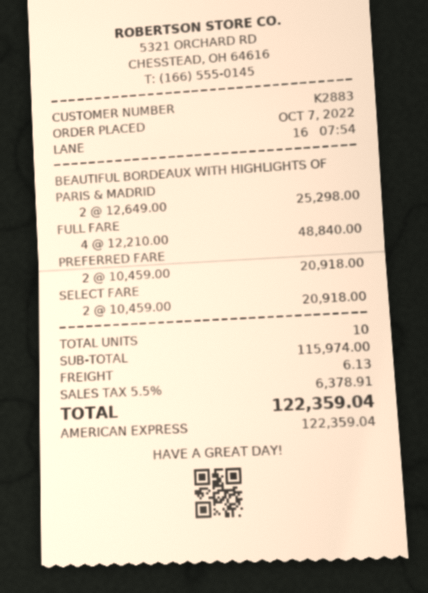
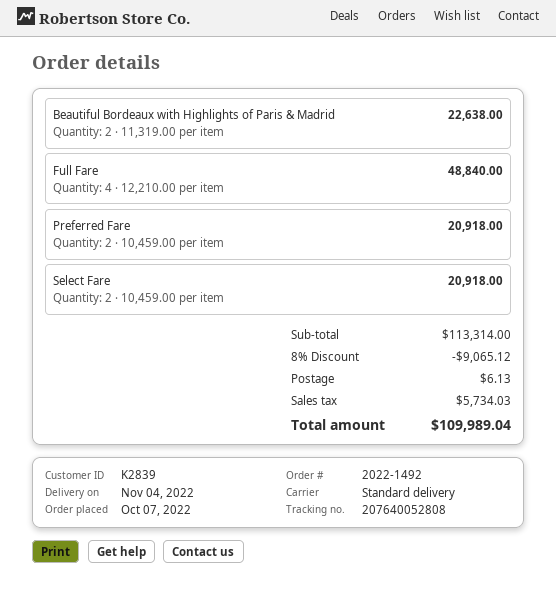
customer number: K2883 -> K2839
BEAUTIFUL BORDEAUX WITH HIGHLIGHTS OF PARIS & MADRID: 2 x 12649.00 = 25298.00 -> 2 x 11319.00 = 22638.00
subtotal: 115974.00 -> 113314.00
discount: none -> 8% = 9065.12
tax: 6378.91 -> 5734.03
total: 122359.04 -> 109989.04

